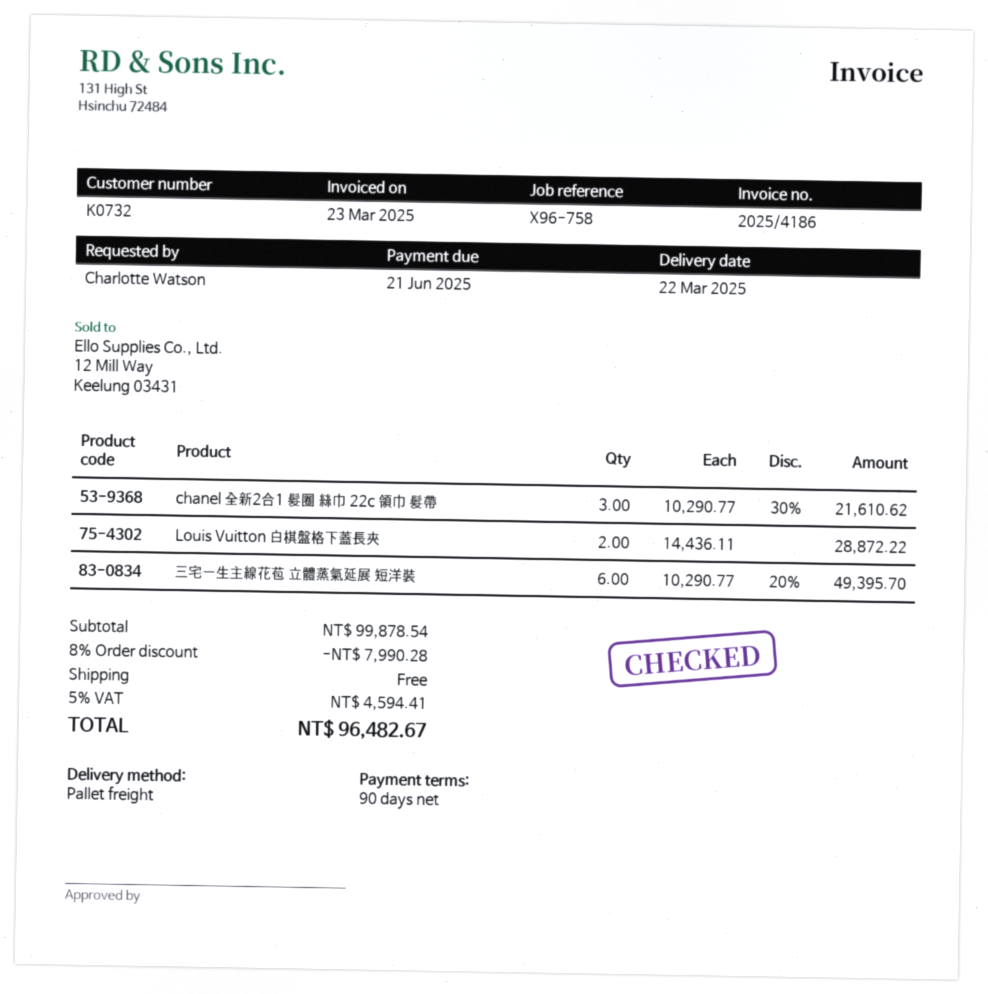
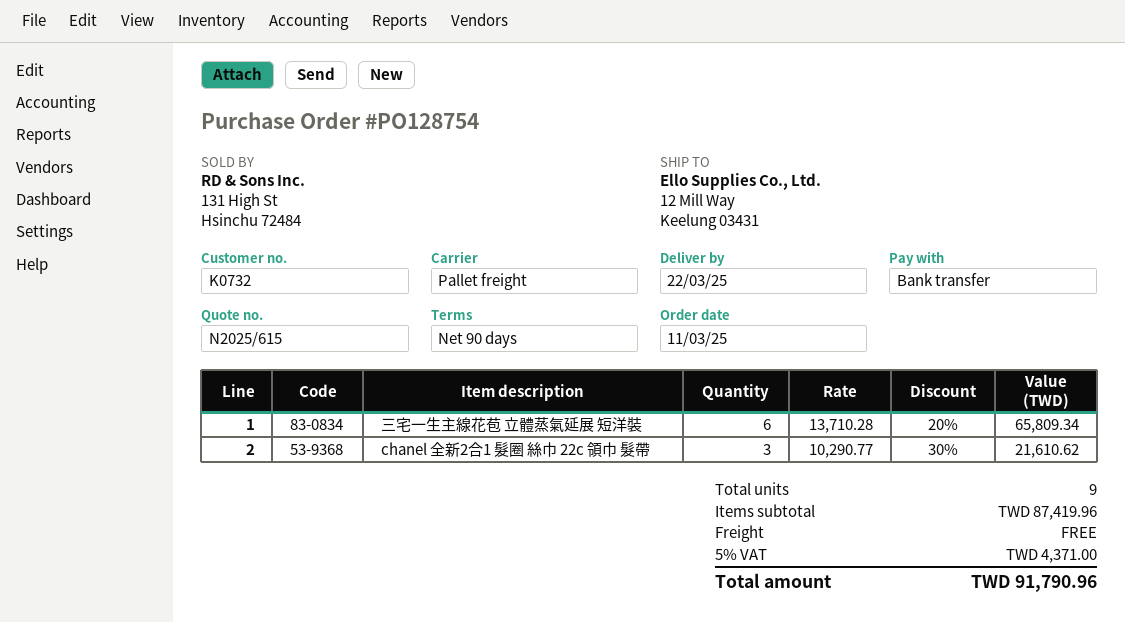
Louis Vuitton 白棋盤格下蓋長夾: 2 x 14436.11 = 28872.22 -> none
三宅一生主線花苞 立體蒸氣延展 短洋裝: 6 x 10290.77 - 20% = 49395.70 -> 6 x 13710.28 - 20% = 65809.34
subtotal: 99878.54 -> 87419.96
discount: 8% = 7990.28 -> none
tax: 5% = 4594.41 -> 5% = 4371.00
total: 96482.67 -> 91790.96

